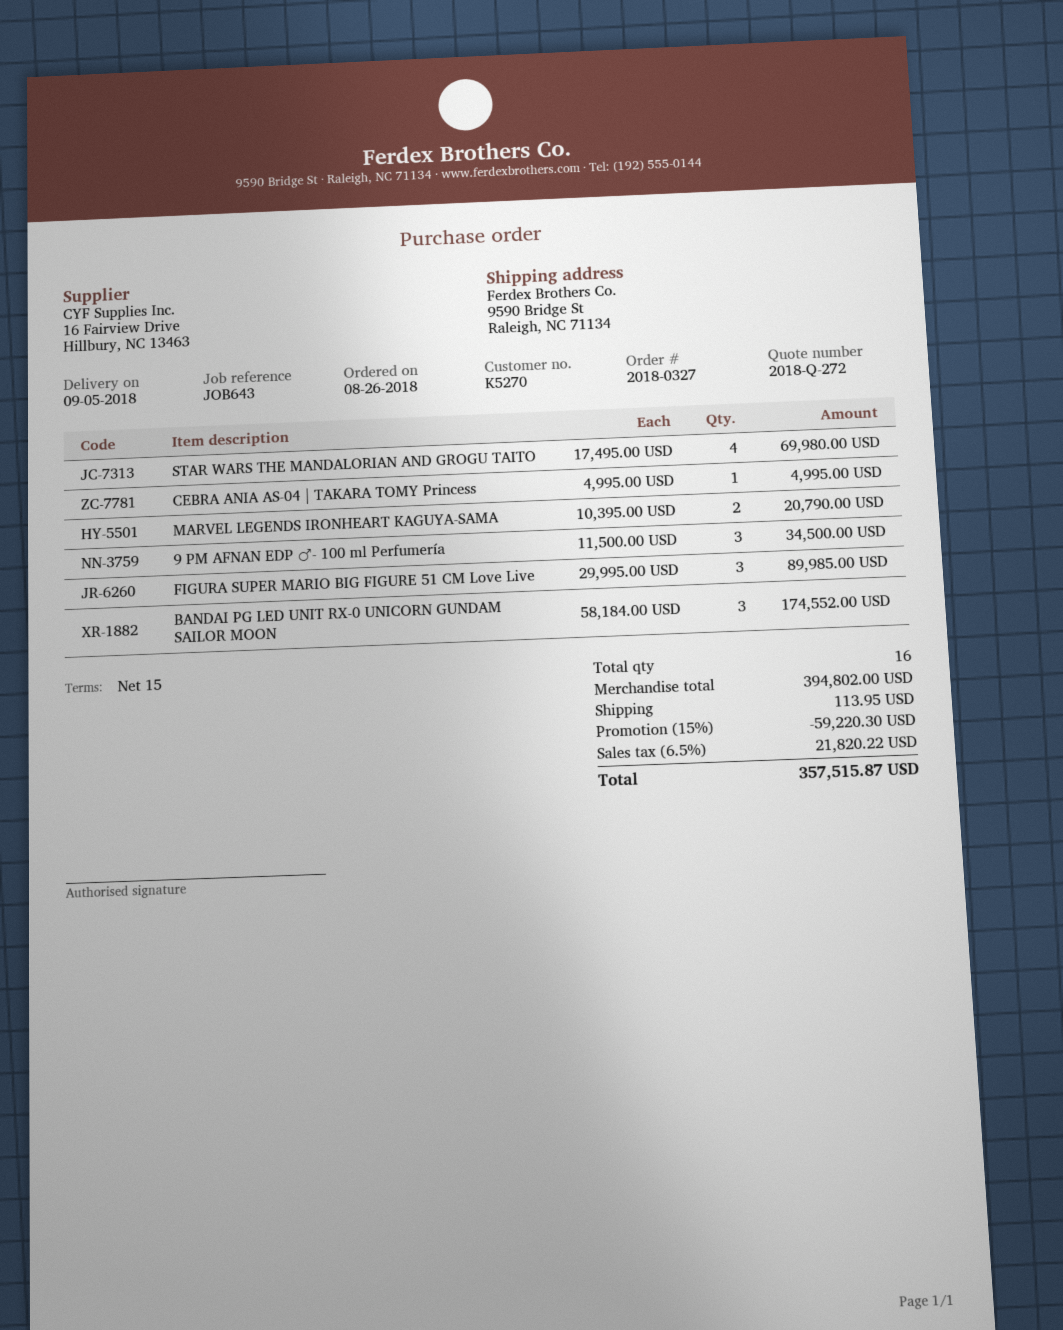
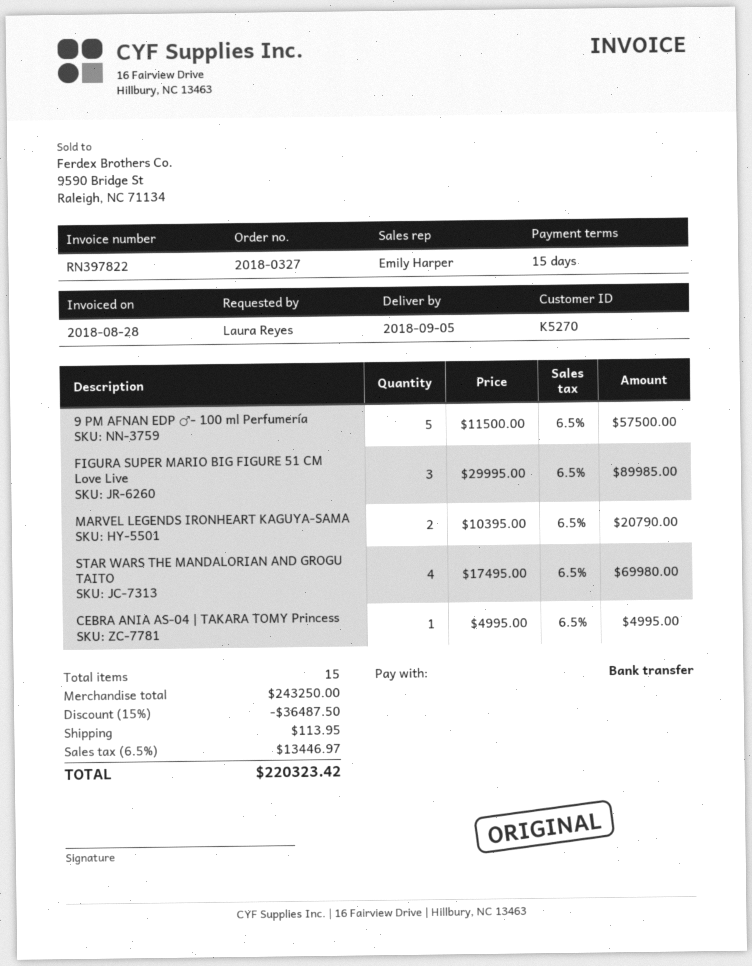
9 PM AFNAN EDP ♂- 100 ml Perfumería: 3 x 11500.00 = 34500.00 -> 5 x 11500.00 = 57500.00
BANDAI PG LED UNIT RX-0 UNICORN GUNDAM SAILOR MOON: 3 x 58184.00 = 174552.00 -> none
total quantity: 16 -> 15
subtotal: 394802.00 -> 243250.00
discount: 15% = 59220.30 -> 15% = 36487.50
tax: 6.5% = 21820.22 -> 6.5% = 13446.97
total: 357515.87 -> 220323.42

